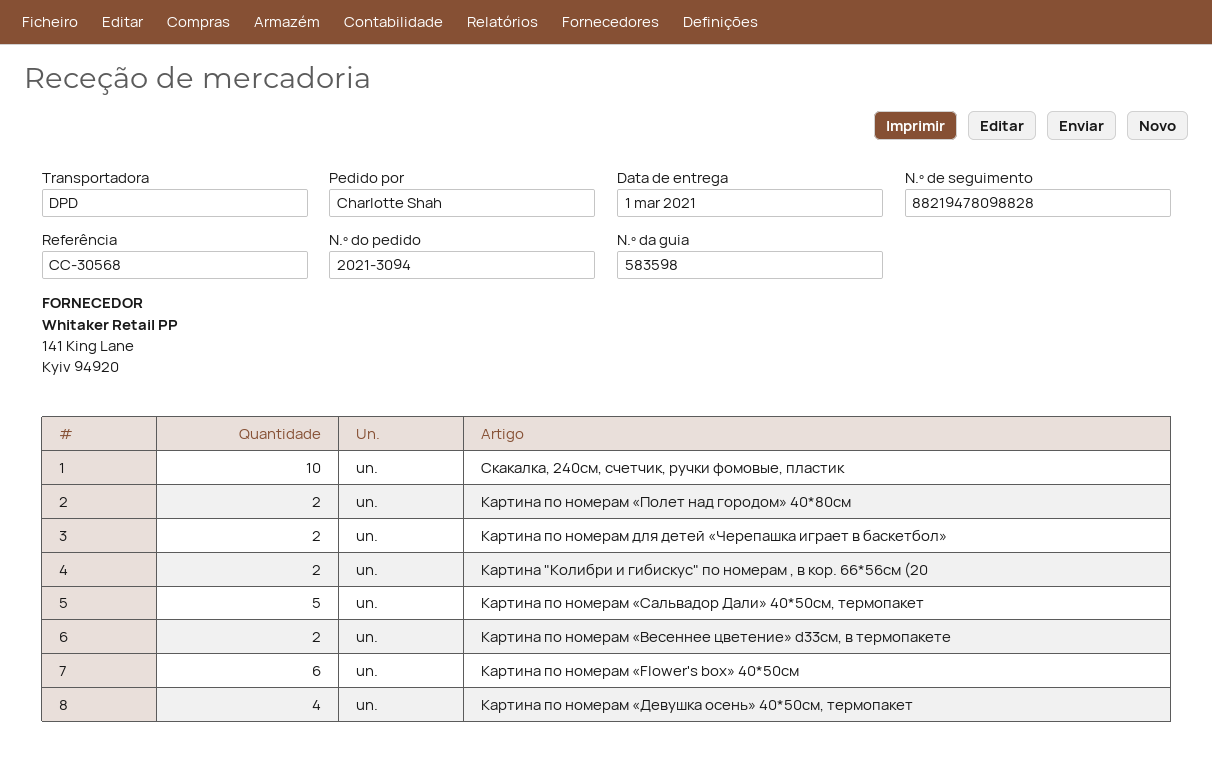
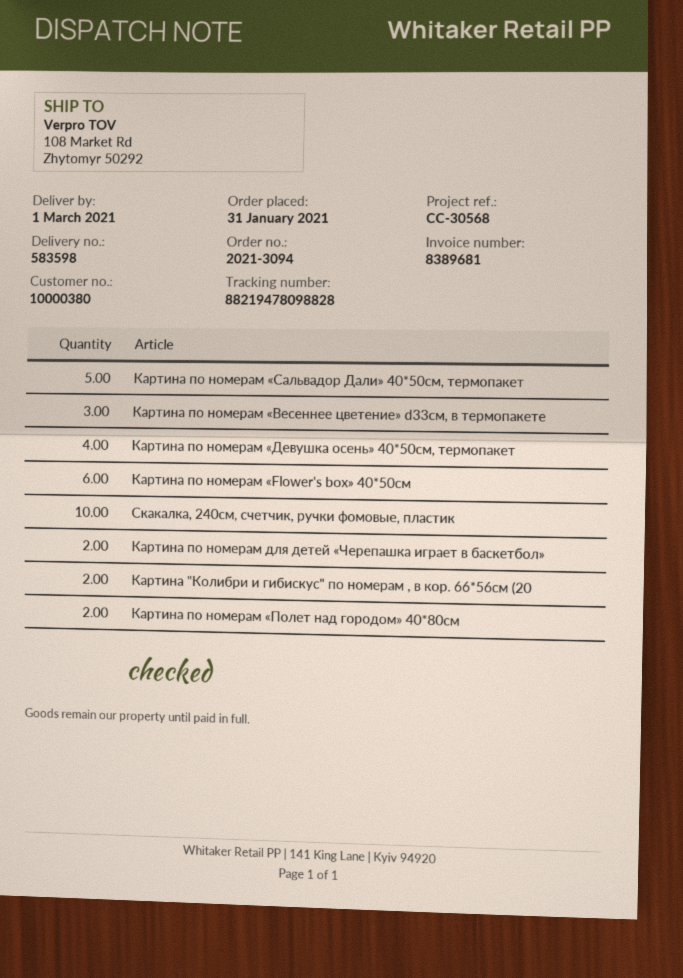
Картина по номерам «Весеннее цветение» d33см, в термопакете: 2 -> 3

